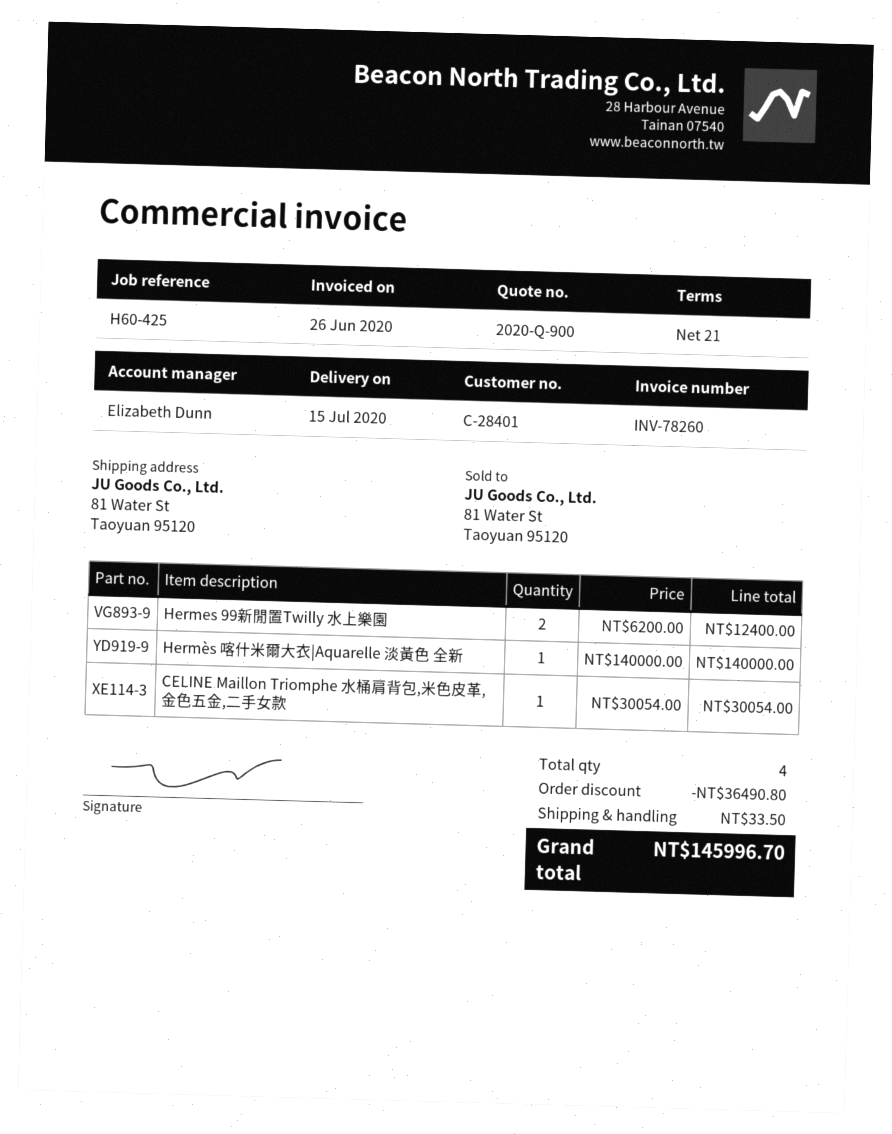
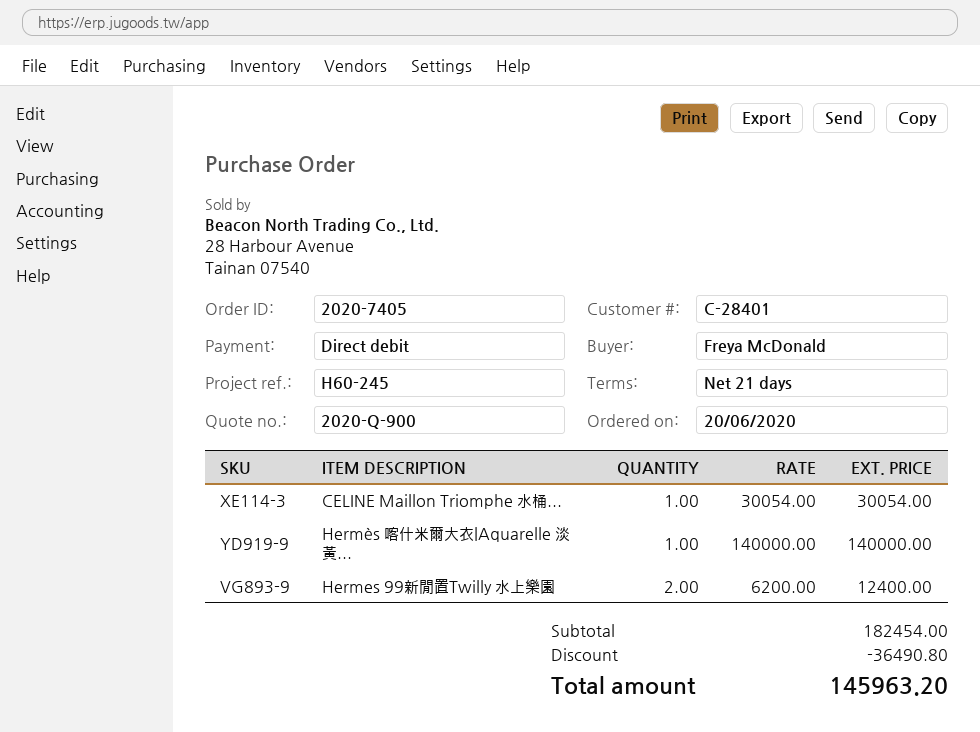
reference: H60-425 -> H60-245
shipping: 33.50 -> none
total: 145996.70 -> 145963.20

